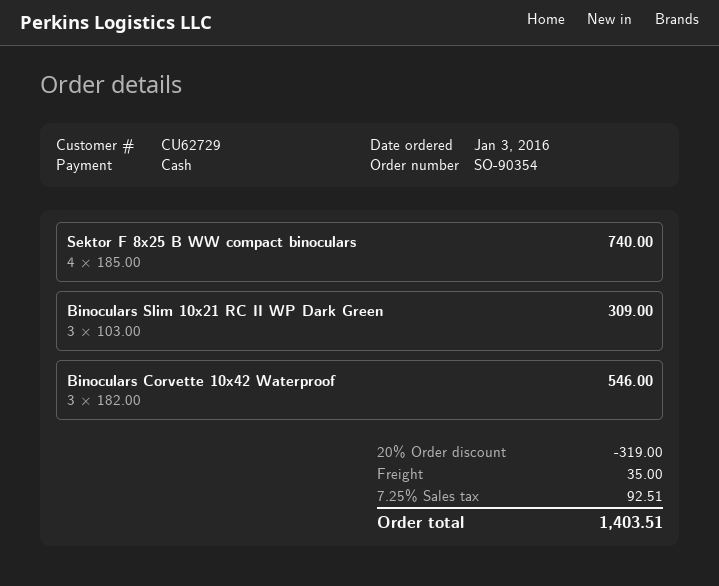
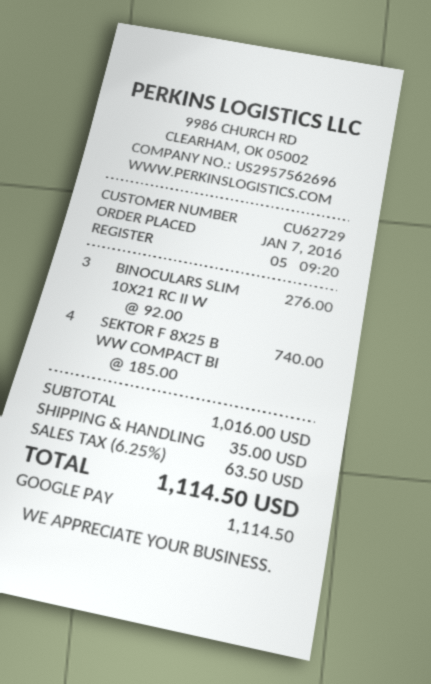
order date: 2016-01-03 -> 2016-01-07
payment method: cash -> Google Pay
Binoculars Slim 10x21 RC II WP Dark Green: 3 x 103.00 = 309.00 -> 3 x 92.00 = 276.00
Binoculars Corvette 10x42 Waterproof: 3 x 182.00 = 546.00 -> none
discount: 20% = 319.00 -> none
tax: 7.25% = 92.51 -> 6.25% = 63.50
total: 1403.51 -> 1114.50

